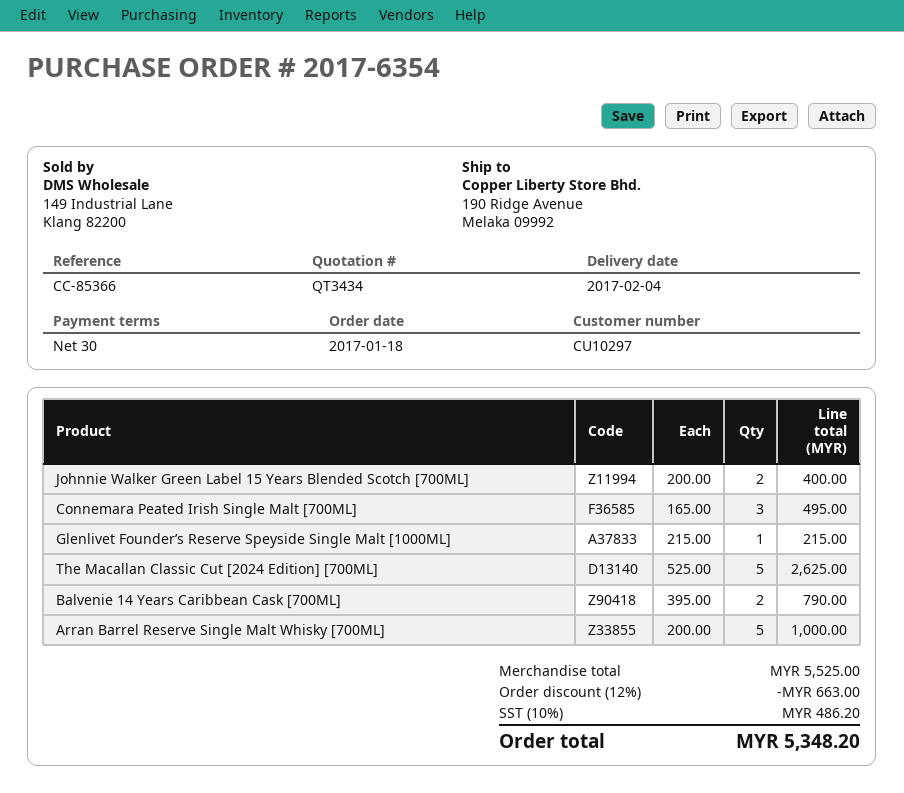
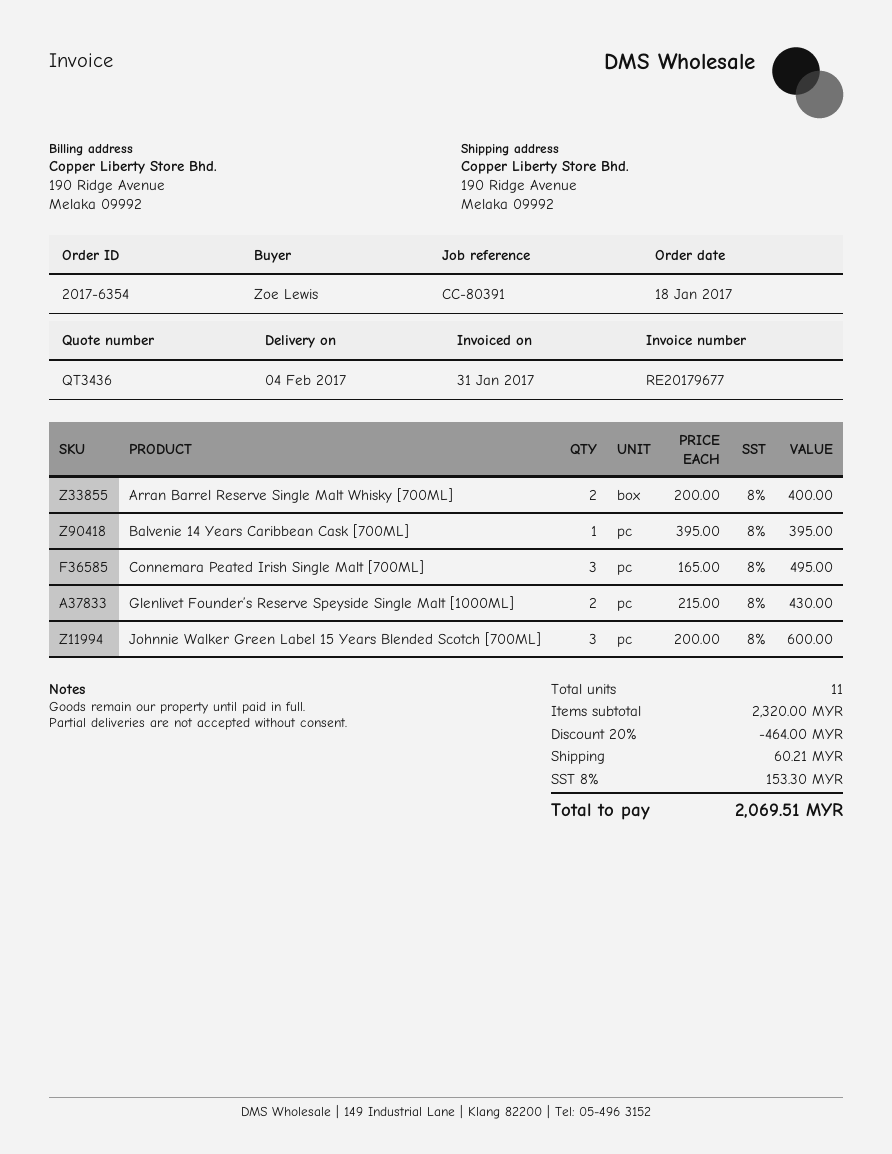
quote number: QT3434 -> QT3436
reference: CC-85366 -> CC-80391
Johnnie Walker Green Label 15 Years Blended Scotch [700ML]: 2 x 200.00 = 400.00 -> 3 x 200.00 = 600.00
Glenlivet Founder’s Reserve Speyside Single Malt [1000ML]: 1 x 215.00 = 215.00 -> 2 x 215.00 = 430.00
The Macallan Classic Cut [2024 Edition] [700ML]: 5 x 525.00 = 2625.00 -> none
Balvenie 14 Years Caribbean Cask [700ML]: 2 x 395.00 = 790.00 -> 1 x 395.00 = 395.00
Arran Barrel Reserve Single Malt Whisky [700ML]: 5 x 200.00 = 1000.00 -> 2 x 200.00 = 400.00
subtotal: 5525.00 -> 2320.00
discount: 12% = 663.00 -> 20% = 464.00
shipping: none -> 60.21
tax: 10% = 486.20 -> 8% = 153.30
total: 5348.20 -> 2069.51

